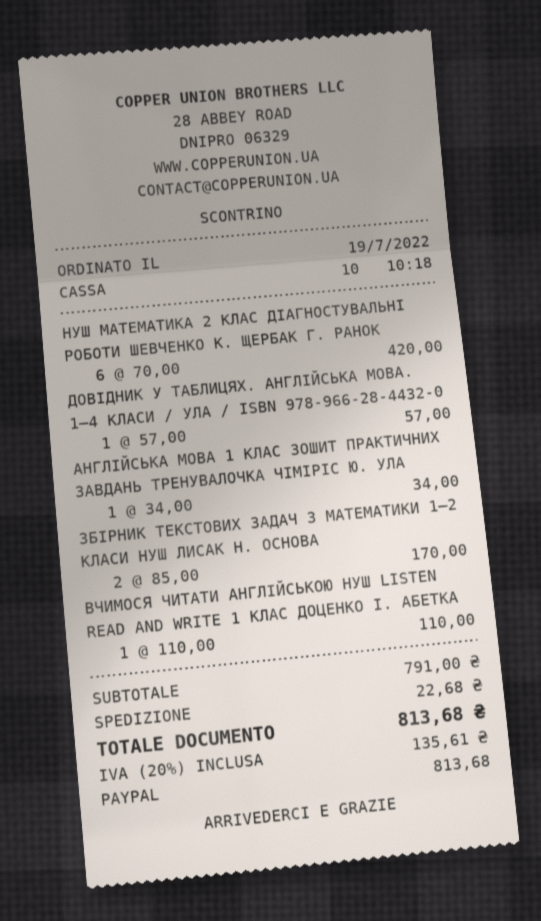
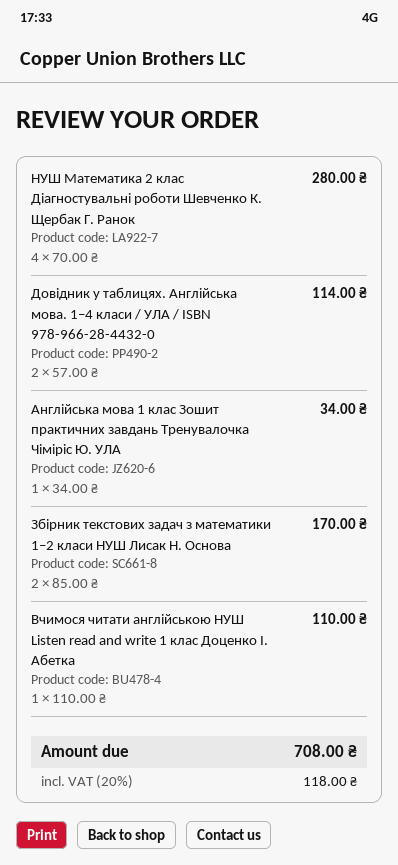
НУШ МАТЕМАТИКА 2 КЛАС ДІАГНОСТУВАЛЬНІ РОБОТИ ШЕВЧЕНКО К. ЩЕРБАК Г. РАНОК: 6 x 70.00 = 420.00 -> 4 x 70.00 = 280.00
ДОВІДНИК У ТАБЛИЦЯХ. АНГЛІЙСЬКА МОВА. 1–4 КЛАСИ / УЛА / ISBN 978-966-28-4432-0: 1 x 57.00 = 57.00 -> 2 x 57.00 = 114.00
shipping: 22.68 -> none
tax: 20% = 135.61 -> 20% = 118.00
total: 813.68 -> 708.00

